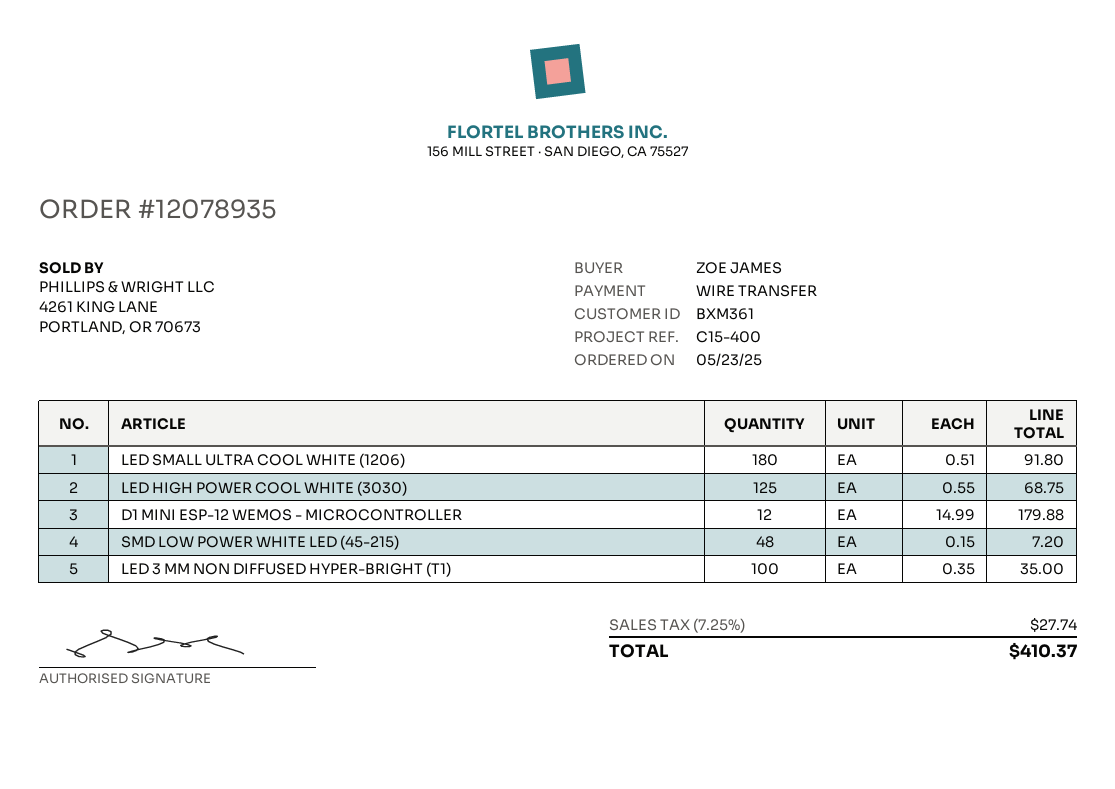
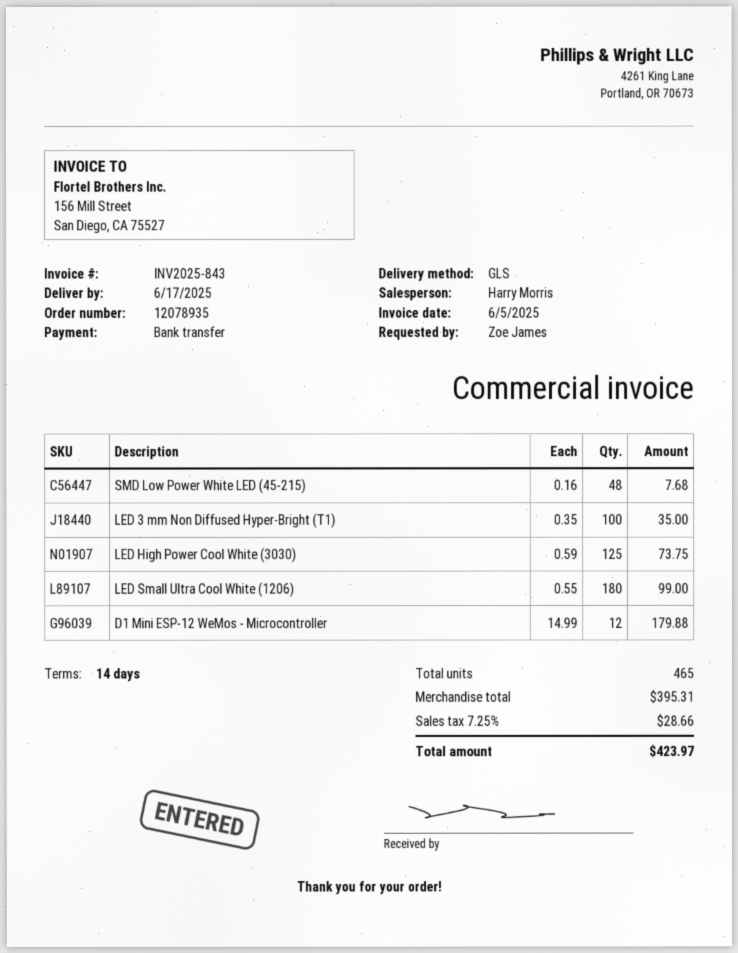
LED SMALL ULTRA COOL WHITE (1206): 180 x 0.51 = 91.80 -> 180 x 0.55 = 99.00
LED HIGH POWER COOL WHITE (3030): 125 x 0.55 = 68.75 -> 125 x 0.59 = 73.75
SMD LOW POWER WHITE LED (45-215): 48 x 0.15 = 7.20 -> 48 x 0.16 = 7.68
tax: 7.25% = 27.74 -> 7.25% = 28.66
total: 410.37 -> 423.97

